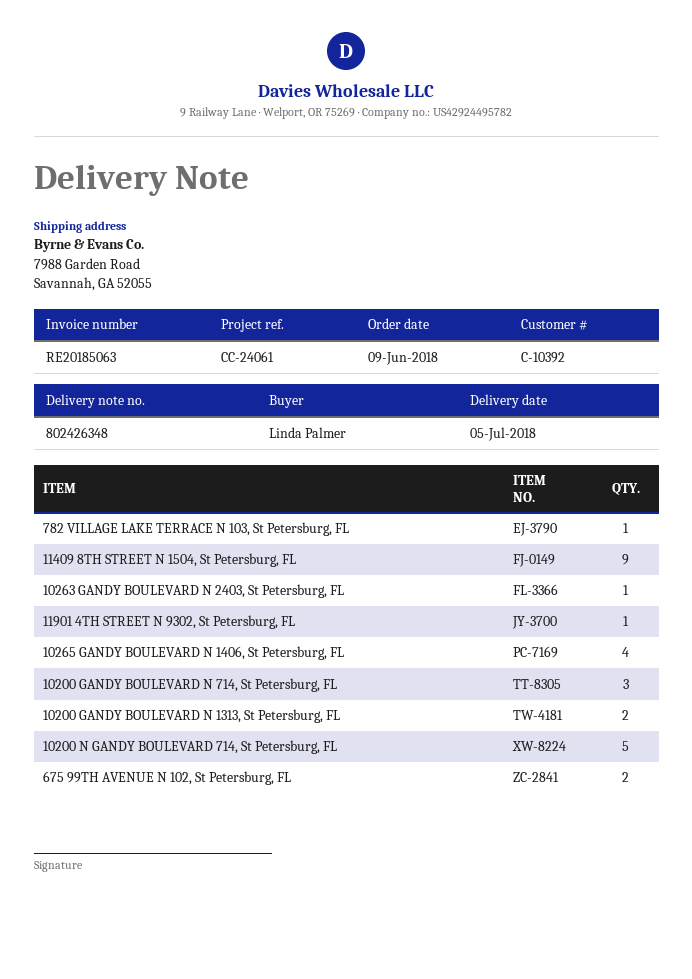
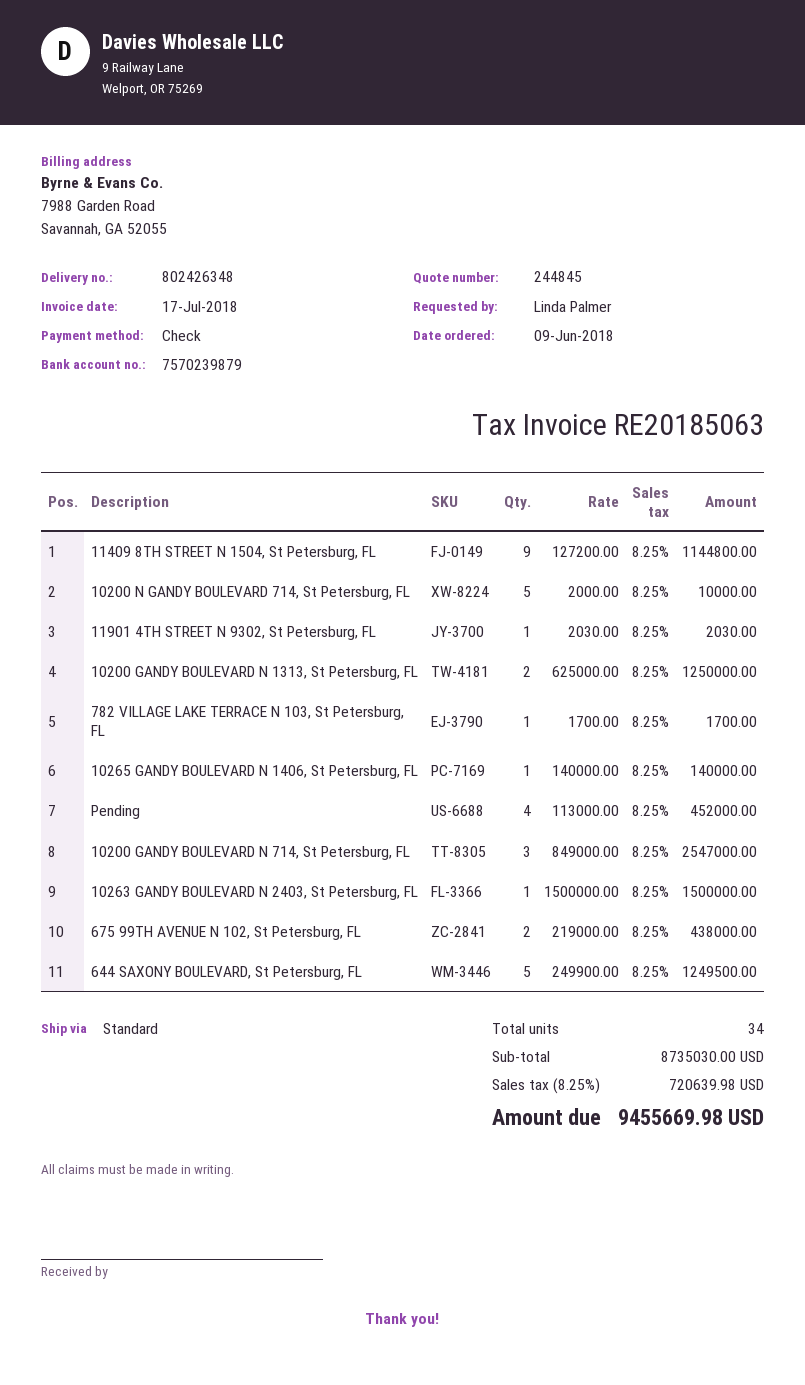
10265 GANDY BOULEVARD N 1406, St Petersburg, FL: 4 -> 1
Pending: none -> 4
644 SAXONY BOULEVARD, St Petersburg, FL: none -> 5

